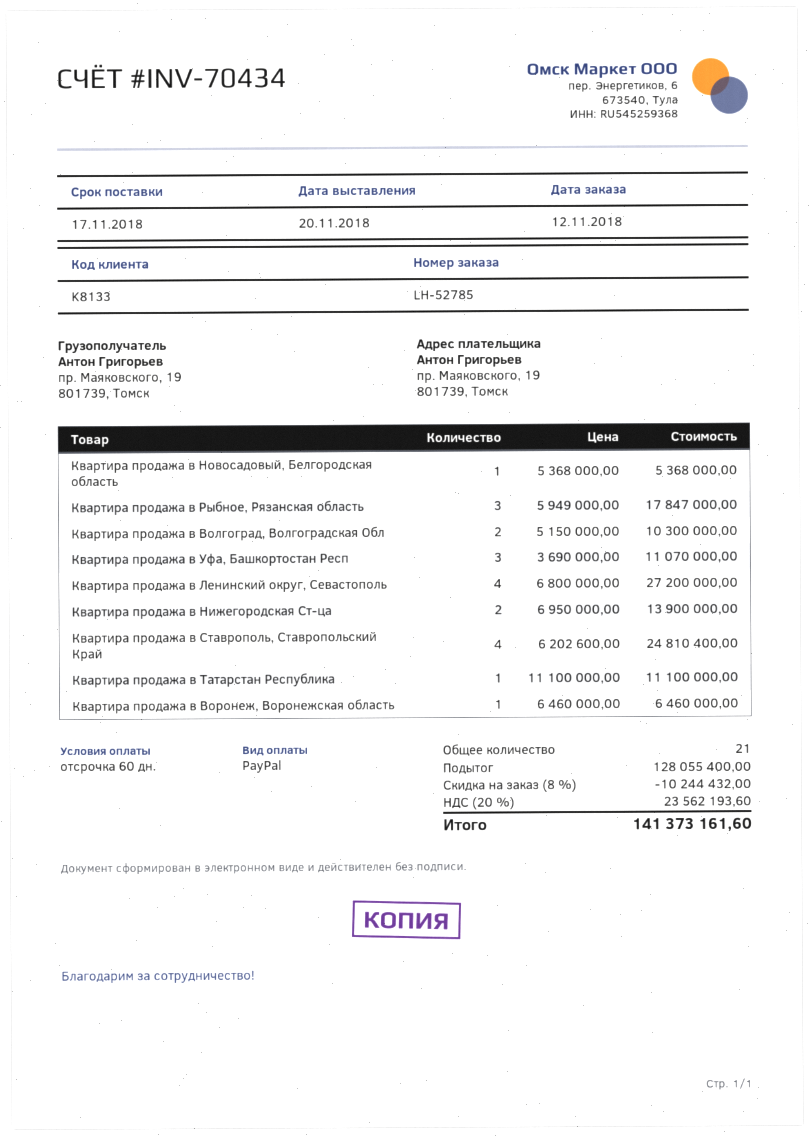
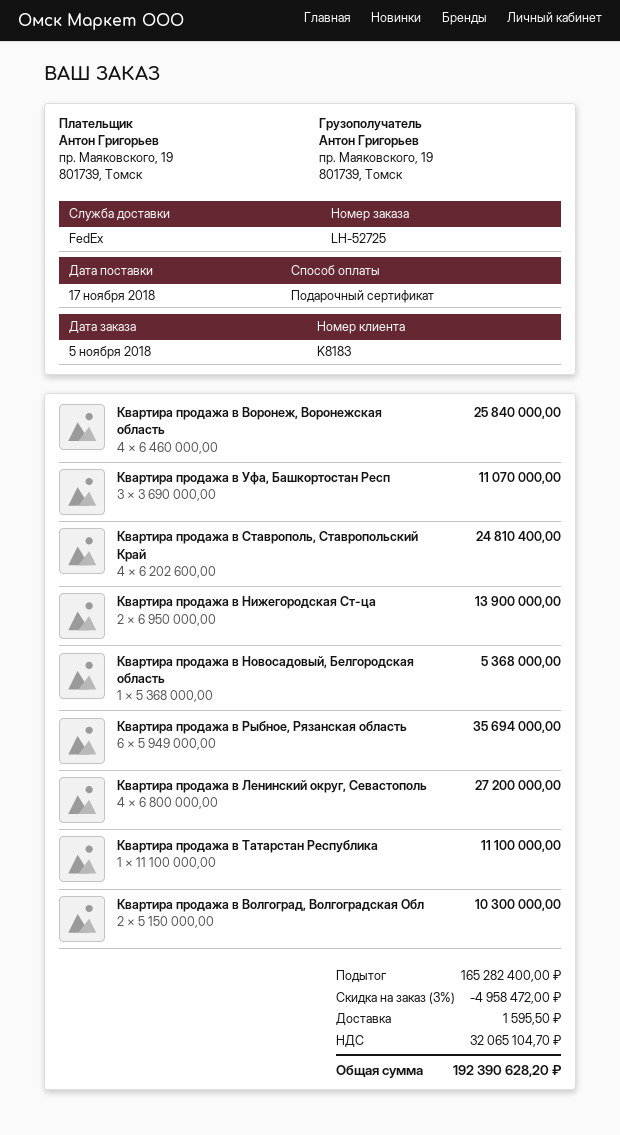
order number: LH-52785 -> LH-52725
order date: 2018-11-12 -> 2018-11-05
customer number: K8133 -> K8183
payment method: PayPal -> gift card
Квартира продажа в Рыбное, Рязанская область: 3 x 5949000.00 = 17847000.00 -> 6 x 5949000.00 = 35694000.00
Квартира продажа в Воронеж, Воронежская область: 1 x 6460000.00 = 6460000.00 -> 4 x 6460000.00 = 25840000.00
subtotal: 128055400.00 -> 165282400.00
discount: 8% = 10244432.00 -> 3% = 4958472.00
shipping: none -> 1595.50
tax: 23562193.60 -> 32065104.70
total: 141373161.60 -> 192390628.20

